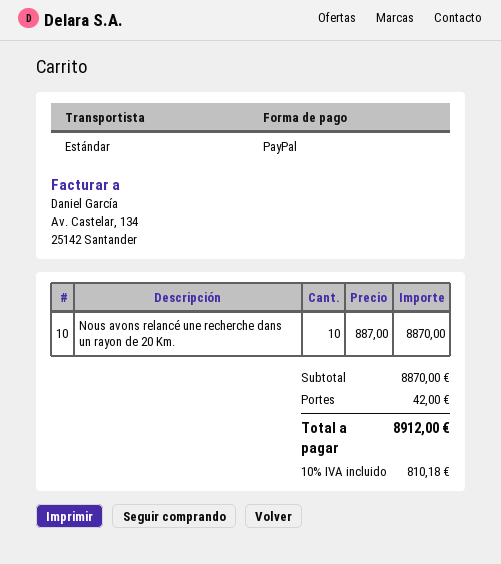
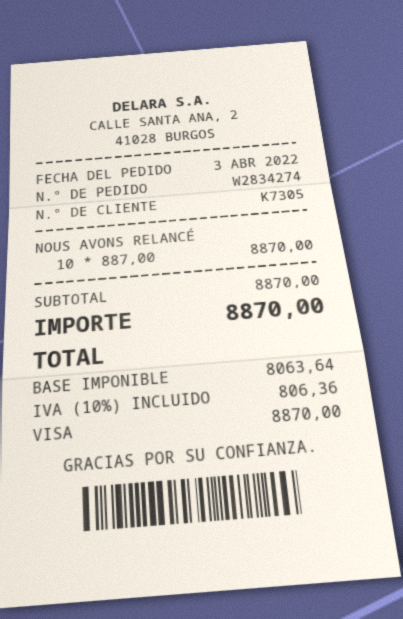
payment method: PayPal -> Visa
shipping: 42.00 -> none
tax: 10% = 810.18 -> 10% = 806.36
total: 8912.00 -> 8870.00

